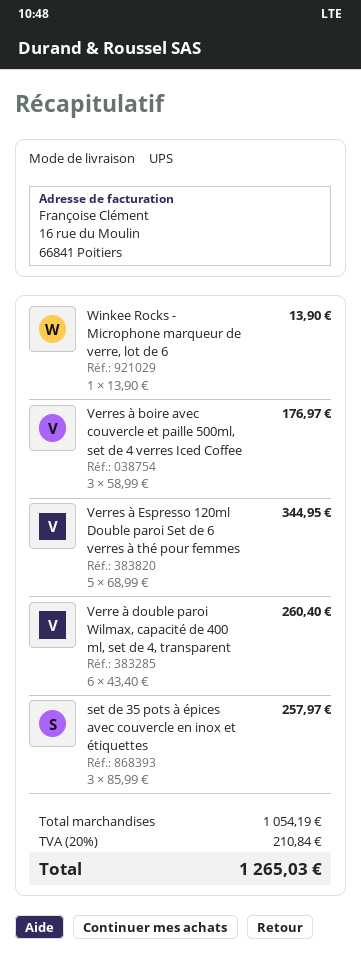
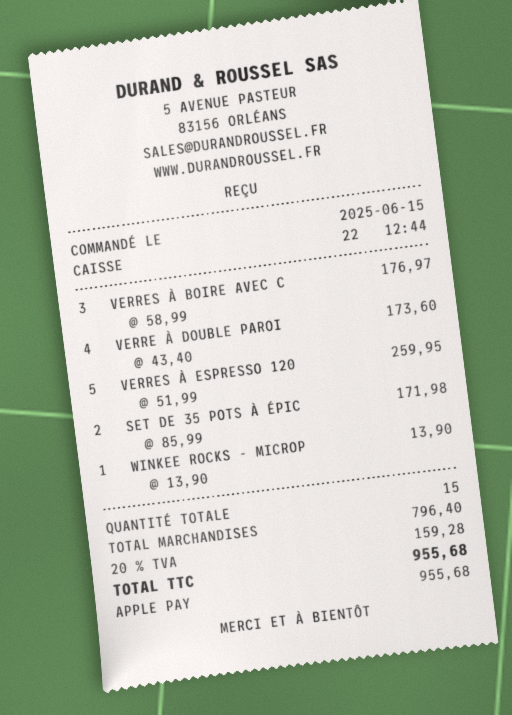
Verres à Espresso 120ml Double paroi Set de 6 verres à thé pour femmes: 5 x 68.99 = 344.95 -> 5 x 51.99 = 259.95
Verre à double paroi Wilmax, capacité de 400 ml, set de 4, transparent: 6 x 43.40 = 260.40 -> 4 x 43.40 = 173.60
set de 35 pots à épices avec couvercle en inox et étiquettes: 3 x 85.99 = 257.97 -> 2 x 85.99 = 171.98
subtotal: 1054.19 -> 796.40
tax: 20% = 210.84 -> 20% = 159.28
total: 1265.03 -> 955.68

